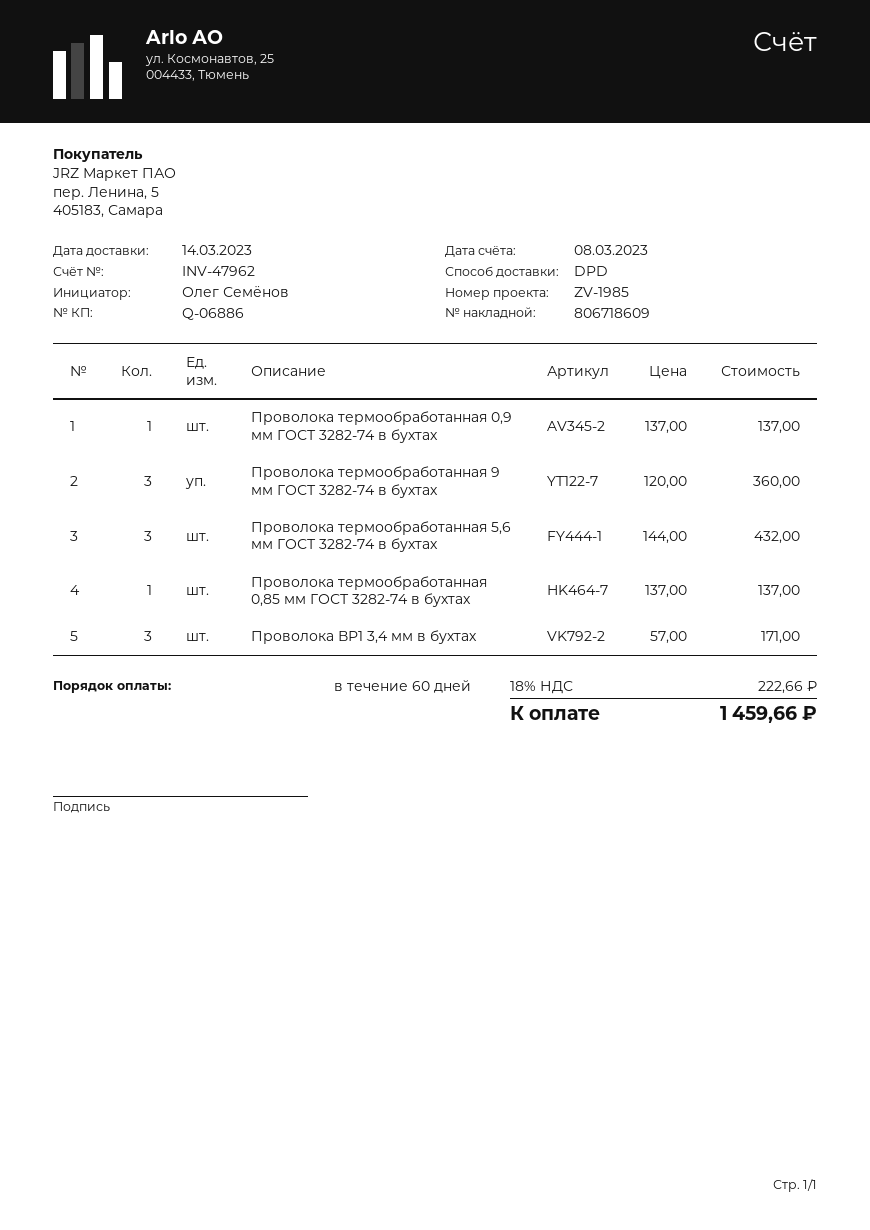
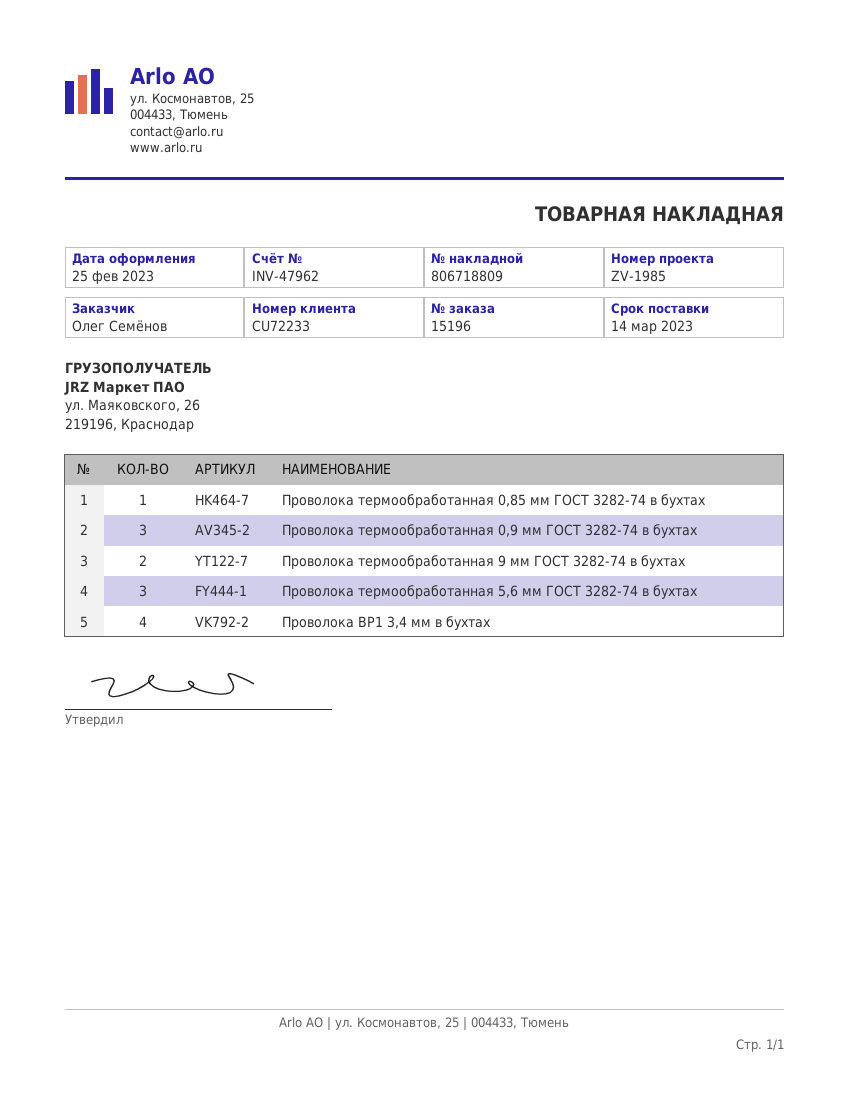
delivery note number: 806718609 -> 806718809
Проволока термообработанная 0,9 мм ГОСТ 3282-74 в бухтах: 1 -> 3
Проволока термообработанная 9 мм ГОСТ 3282-74 в бухтах: 3 -> 2
Проволока ВР1 3,4 мм в бухтах: 3 -> 4

